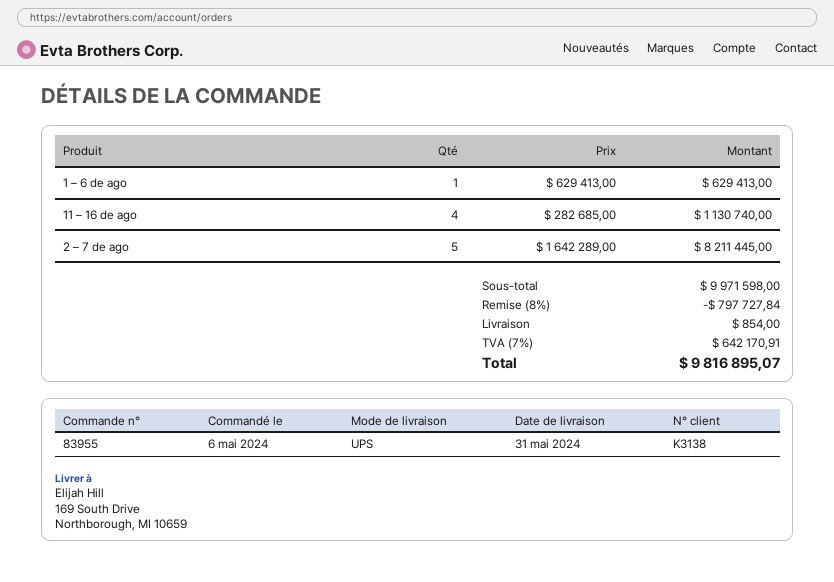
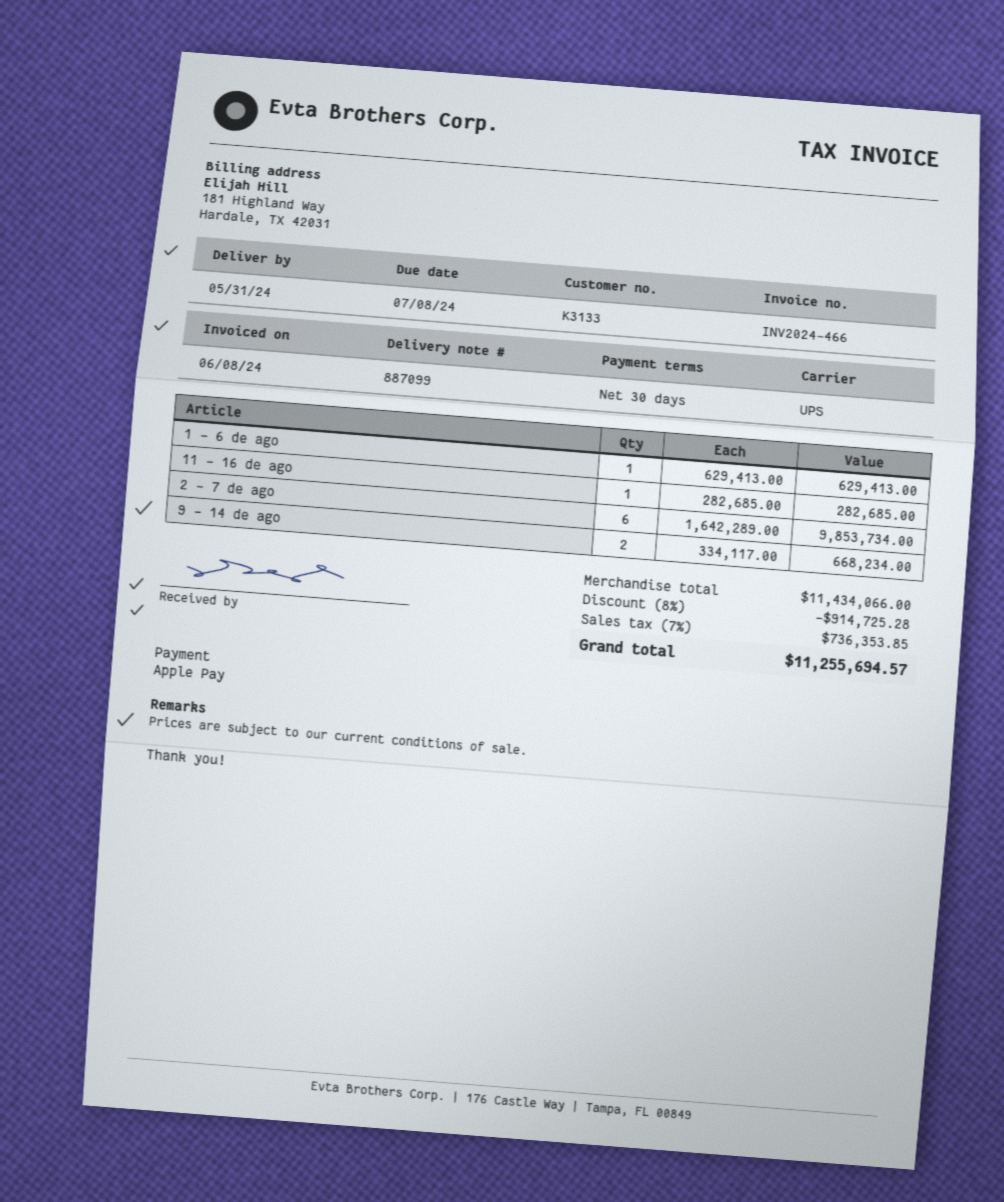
customer number: K3138 -> K3133
11 – 16 de ago: 4 x 282685.00 = 1130740.00 -> 1 x 282685.00 = 282685.00
2 – 7 de ago: 5 x 1642289.00 = 8211445.00 -> 6 x 1642289.00 = 9853734.00
9 – 14 de ago: none -> 2 x 334117.00 = 668234.00
subtotal: 9971598.00 -> 11434066.00
discount: 8% = 797727.84 -> 8% = 914725.28
shipping: 854.00 -> none
tax: 7% = 642170.91 -> 7% = 736353.85
total: 9816895.07 -> 11255694.57

